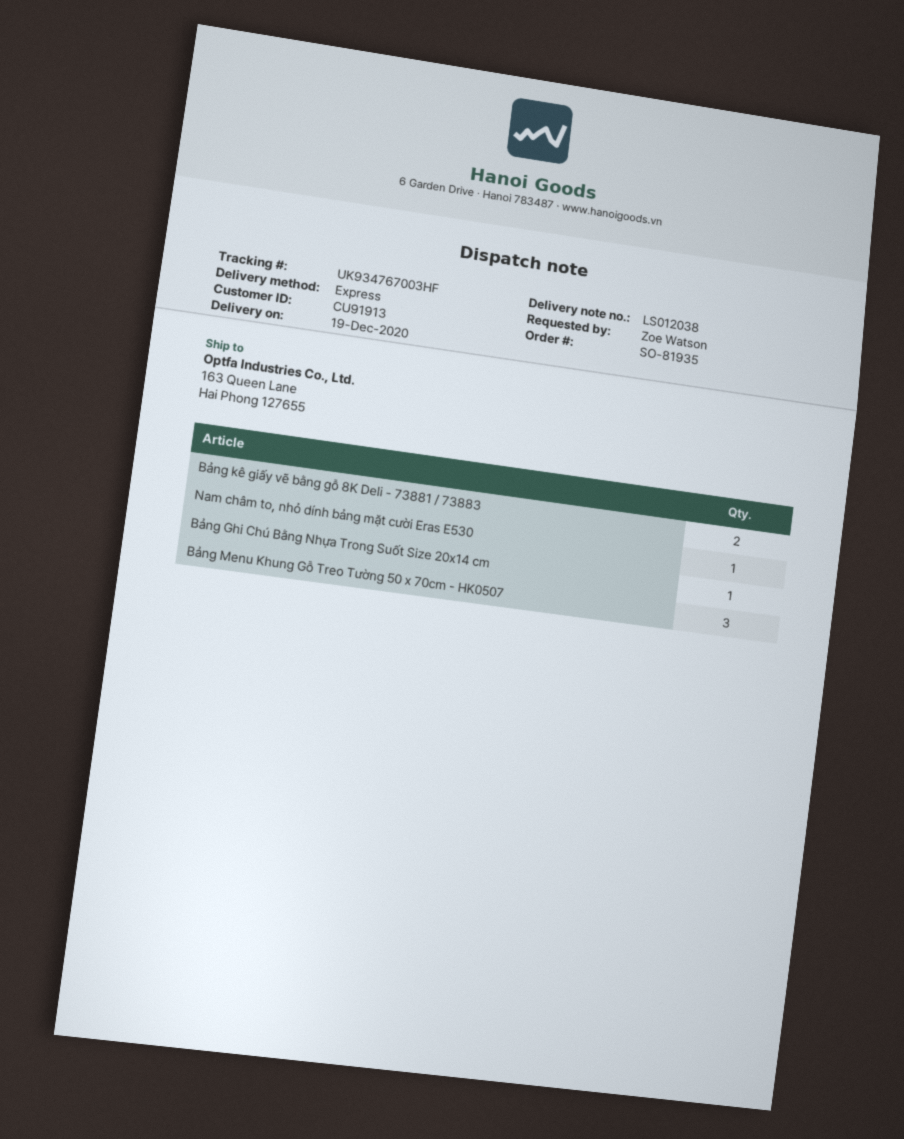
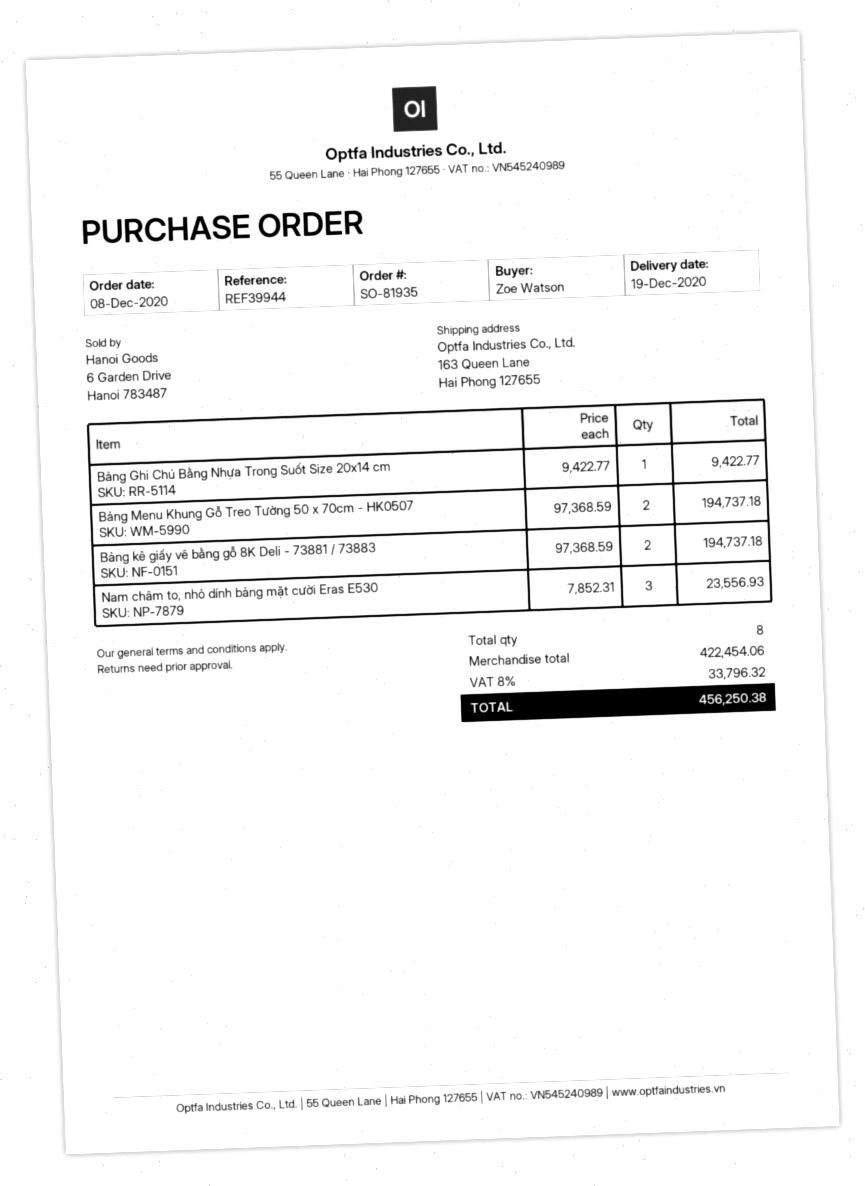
Nam châm to, nhỏ dính bảng mặt cười Eras E530: 1 -> 3
Bảng Menu Khung Gỗ Treo Tường 50 x 70cm - HK0507: 3 -> 2

